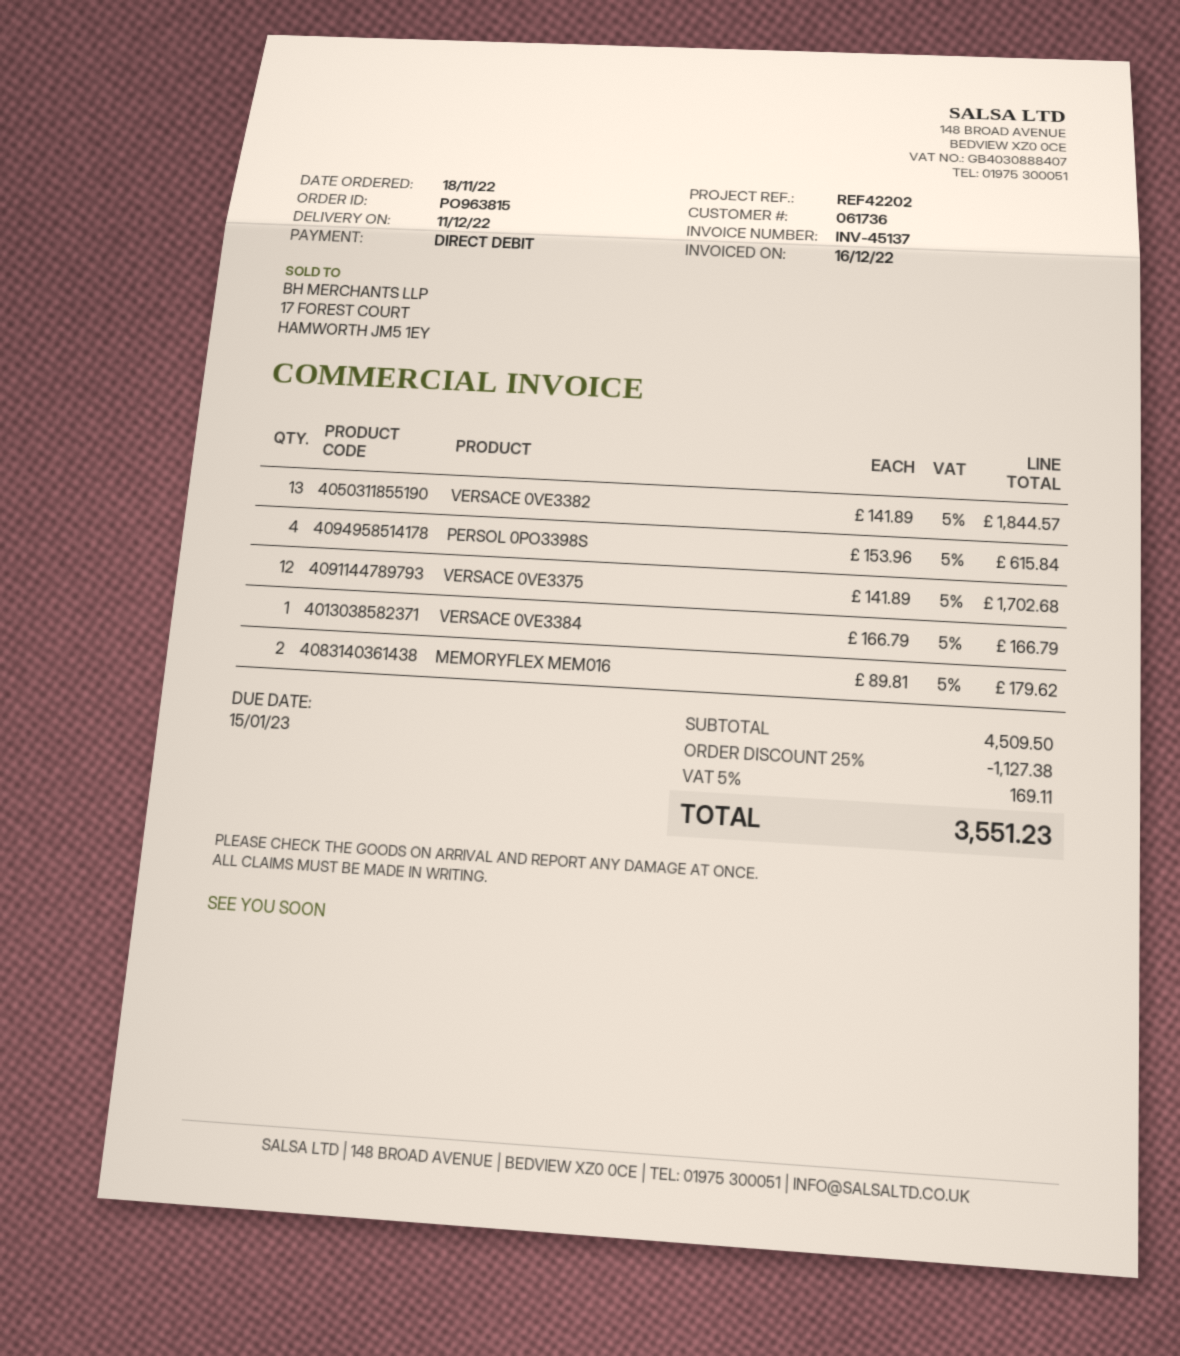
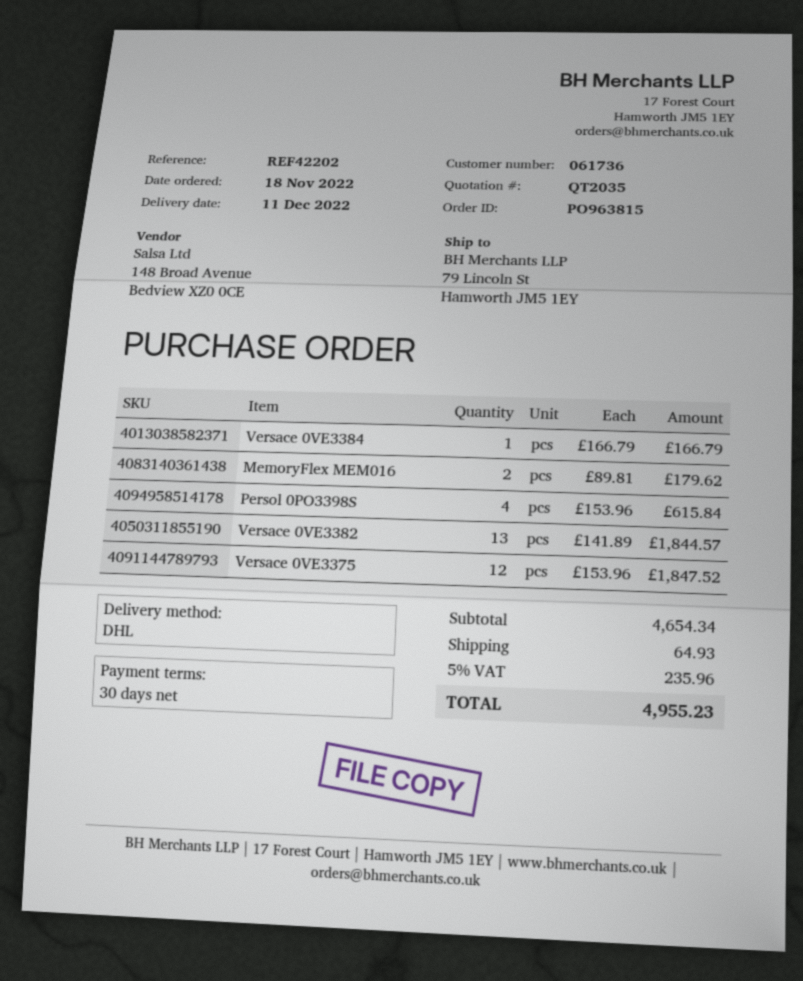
VERSACE 0VE3375: 12 x 141.89 = 1702.68 -> 12 x 153.96 = 1847.52
subtotal: 4509.50 -> 4654.34
discount: 25% = 1127.38 -> none
shipping: none -> 64.93
tax: 5% = 169.11 -> 5% = 235.96
total: 3551.23 -> 4955.23

